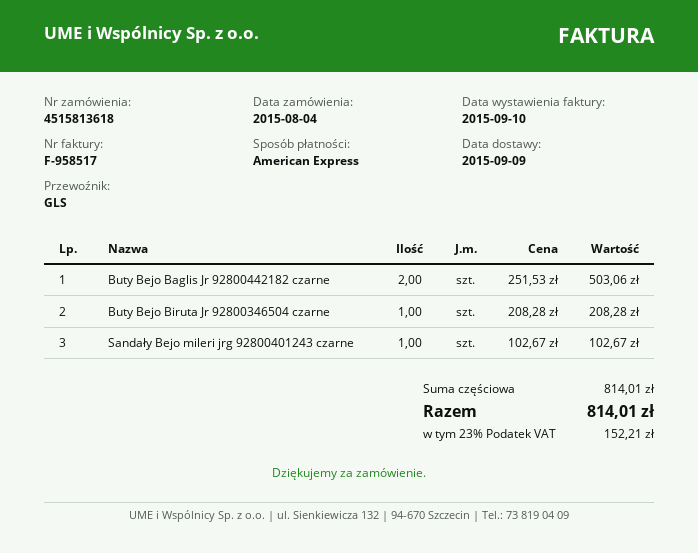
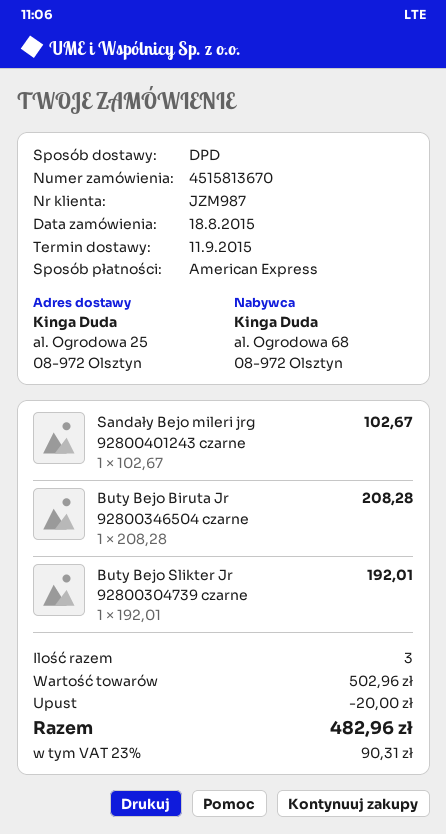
order number: 4515813618 -> 4515813670
order date: 2015-08-04 -> 2015-08-18
delivery date: 2015-09-09 -> 2015-09-11
shipping method: GLS -> DPD
Buty Bejo Baglis Jr 92800442182 czarne: 2 x 251.53 = 503.06 -> none
Buty Bejo Slikter Jr 92800304739 czarne: none -> 1 x 192.01 = 192.01
subtotal: 814.01 -> 502.96
discount: none -> 20.00
tax: 23% = 152.21 -> 23% = 90.31
total: 814.01 -> 482.96

